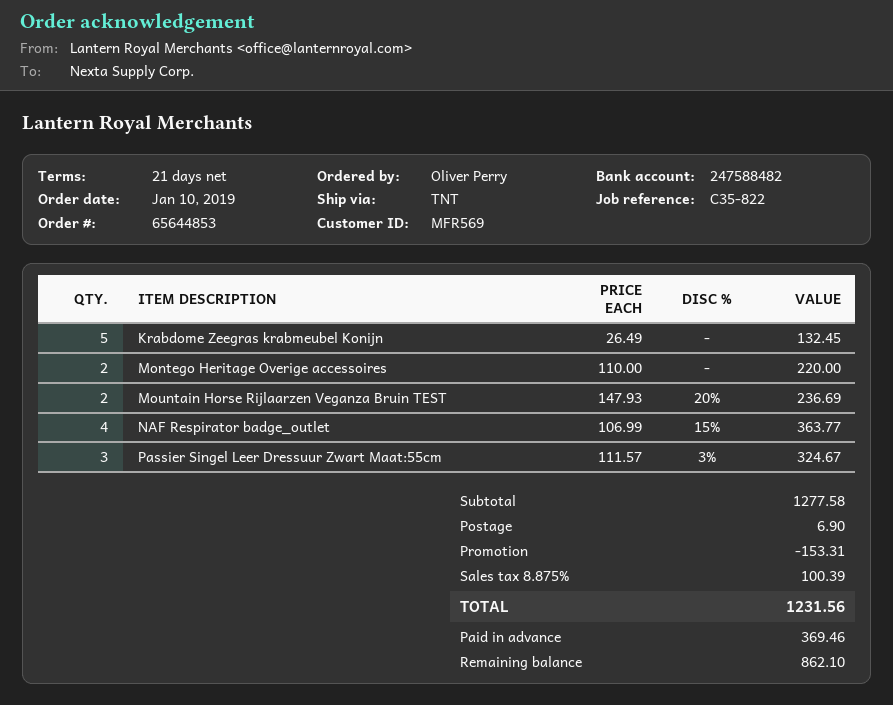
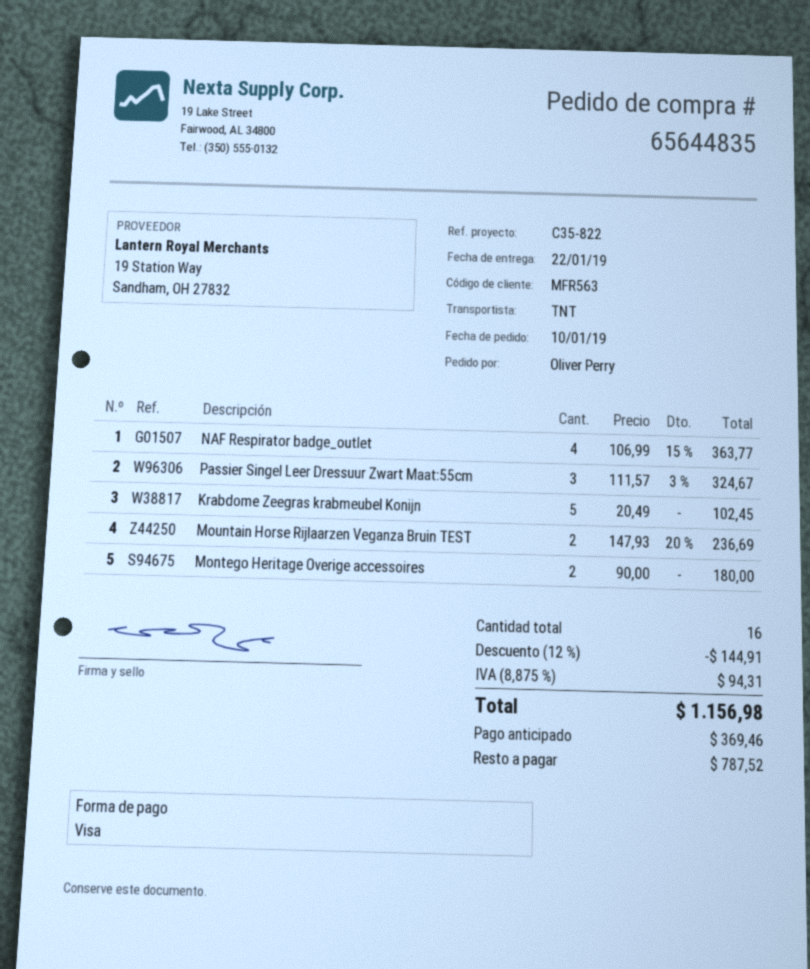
order number: 65644853 -> 65644835
customer number: MFR569 -> MFR563
Krabdome Zeegras krabmeubel Konijn: 5 x 26.49 = 132.45 -> 5 x 20.49 = 102.45
Montego Heritage Overige accessoires: 2 x 110.00 = 220.00 -> 2 x 90.00 = 180.00
discount: 153.31 -> 144.91
shipping: 6.90 -> none
tax: 8.875% = 100.39 -> 8.875% = 94.31
total: 1231.56 -> 1156.98
balance: 862.10 -> 787.52

